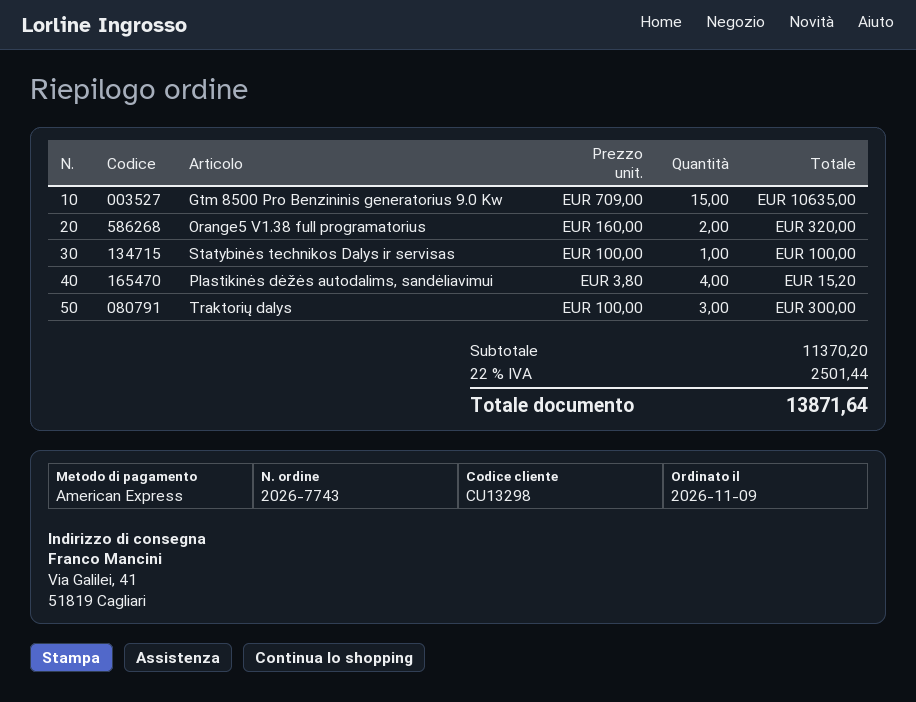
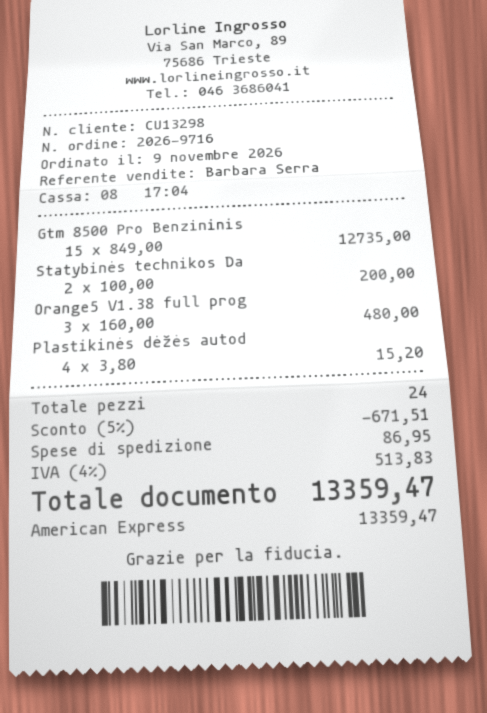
order number: 2026-7743 -> 2026-9716
Gtm 8500 Pro Benzininis generatorius 9.0 Kw: 15 x 709.00 = 10635.00 -> 15 x 849.00 = 12735.00
Orange5 V1.38 full programatorius: 2 x 160.00 = 320.00 -> 3 x 160.00 = 480.00
Statybinės technikos Dalys ir servisas: 1 x 100.00 = 100.00 -> 2 x 100.00 = 200.00
Traktorių dalys: 3 x 100.00 = 300.00 -> none
discount: none -> 5% = 671.51
shipping: none -> 86.95
tax: 22% = 2501.44 -> 4% = 513.83
total: 13871.64 -> 13359.47

